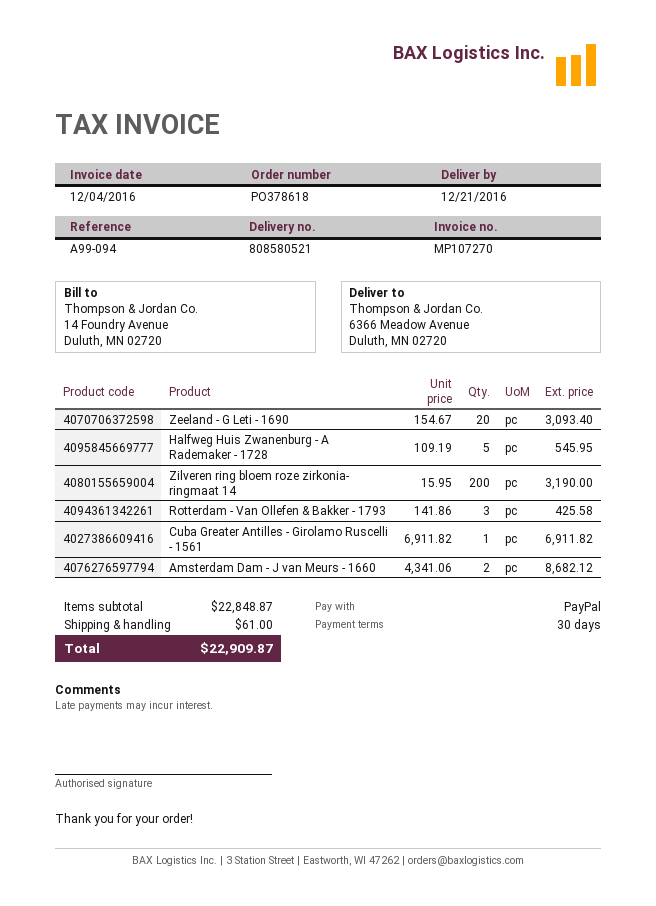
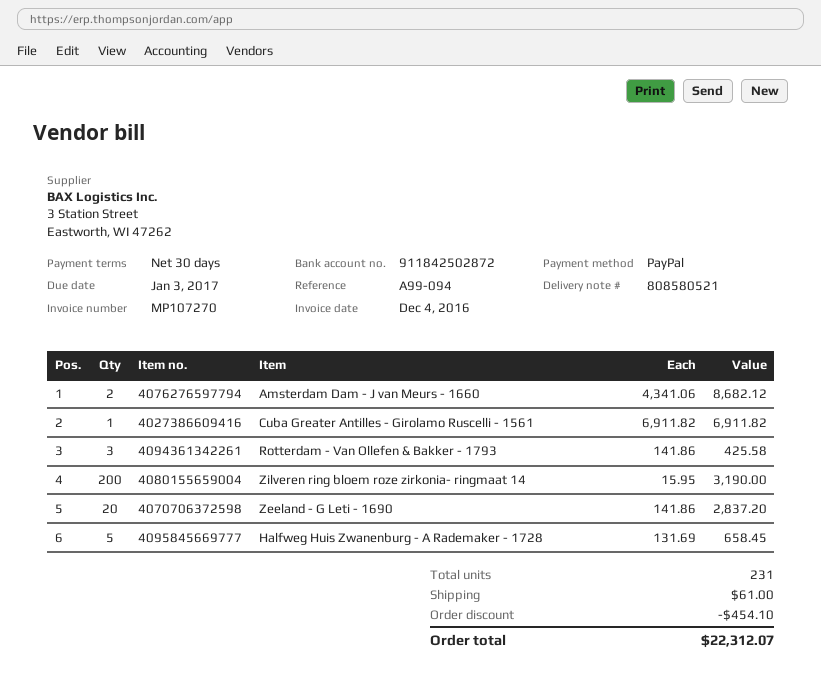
Zeeland - G Leti - 1690: 20 x 154.67 = 3093.40 -> 20 x 141.86 = 2837.20
Halfweg Huis Zwanenburg - A Rademaker - 1728: 5 x 109.19 = 545.95 -> 5 x 131.69 = 658.45
discount: none -> 454.10
total: 22909.87 -> 22312.07

